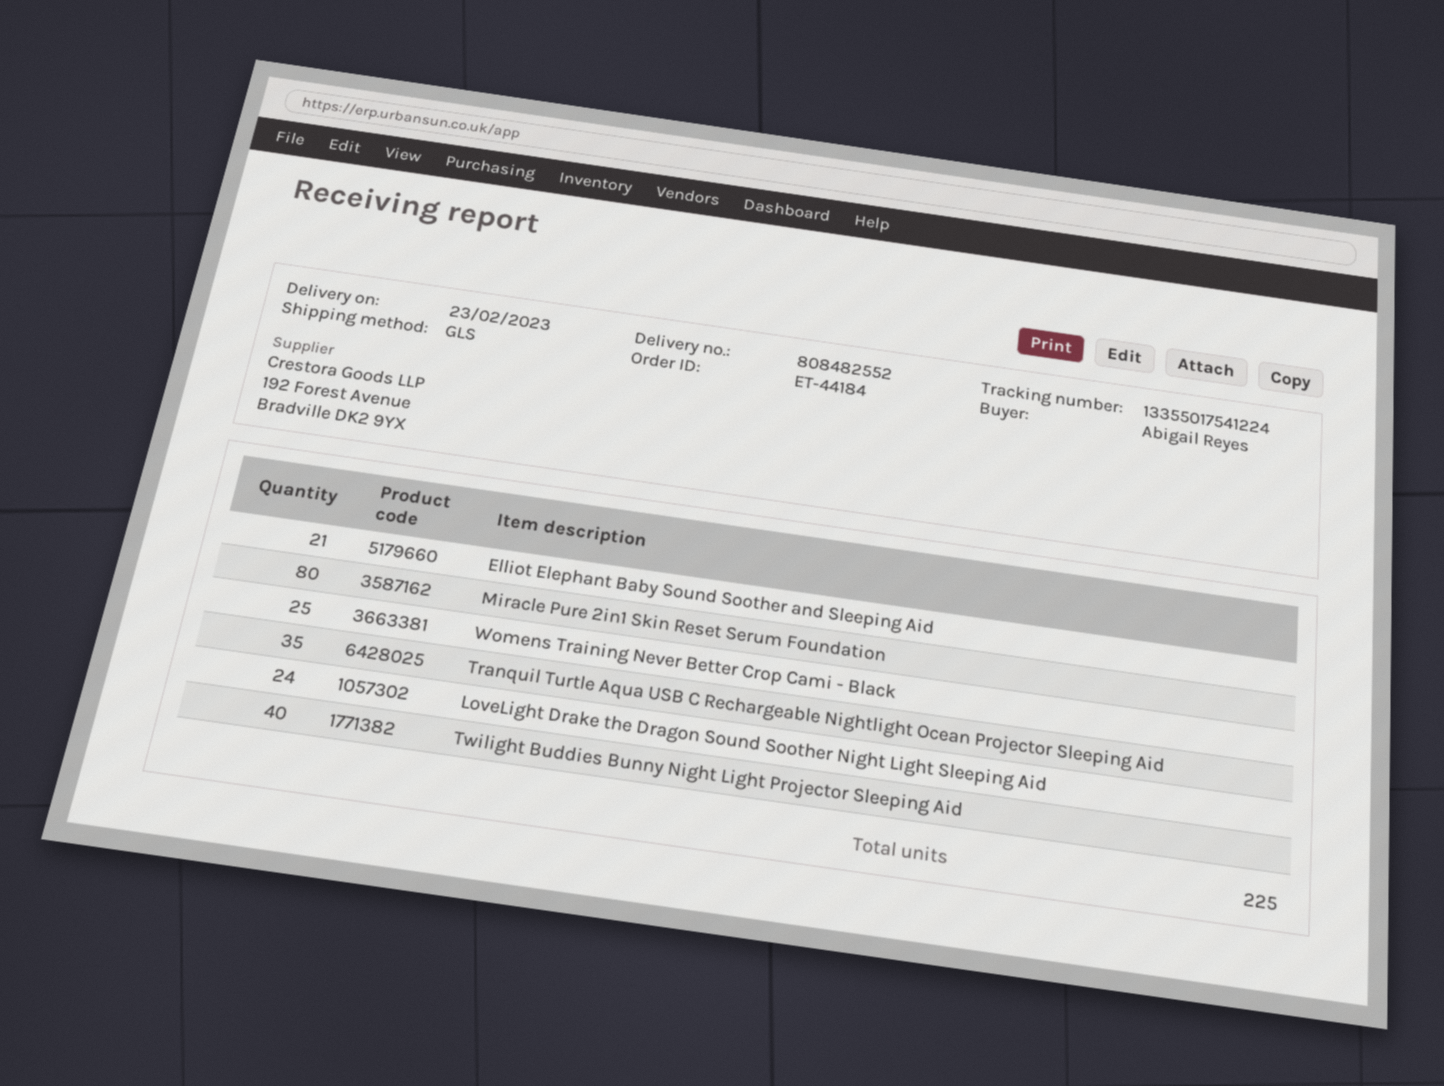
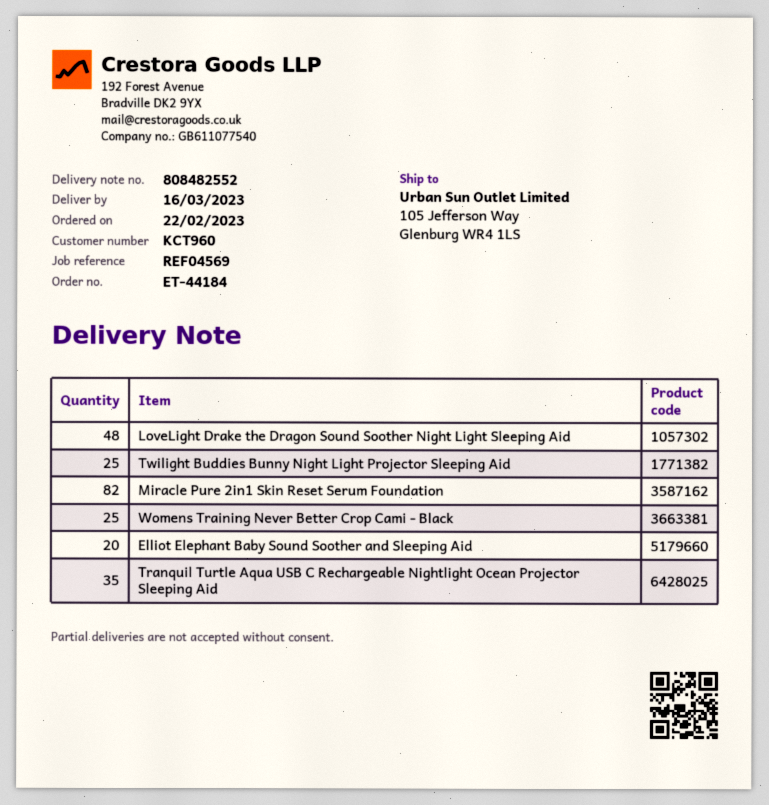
delivery date: 2023-02-23 -> 2023-03-16
Elliot Elephant Baby Sound Soother and Sleeping Aid: 21 -> 20
Miracle Pure 2in1 Skin Reset Serum Foundation: 80 -> 82
LoveLight Drake the Dragon Sound Soother Night Light Sleeping Aid: 24 -> 48
Twilight Buddies Bunny Night Light Projector Sleeping Aid: 40 -> 25

